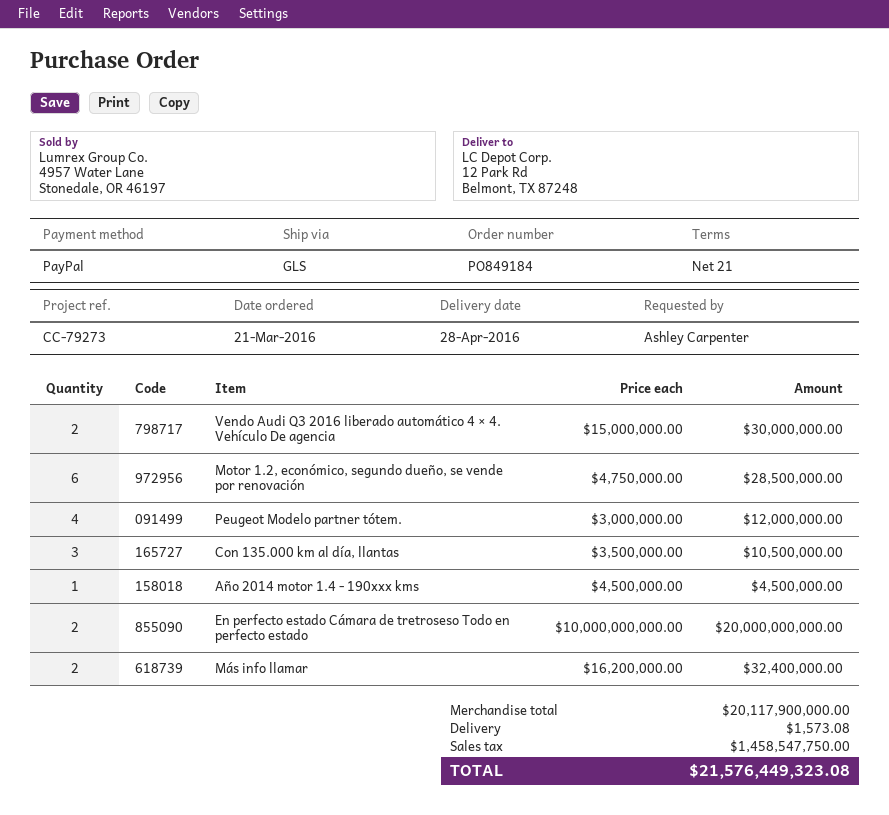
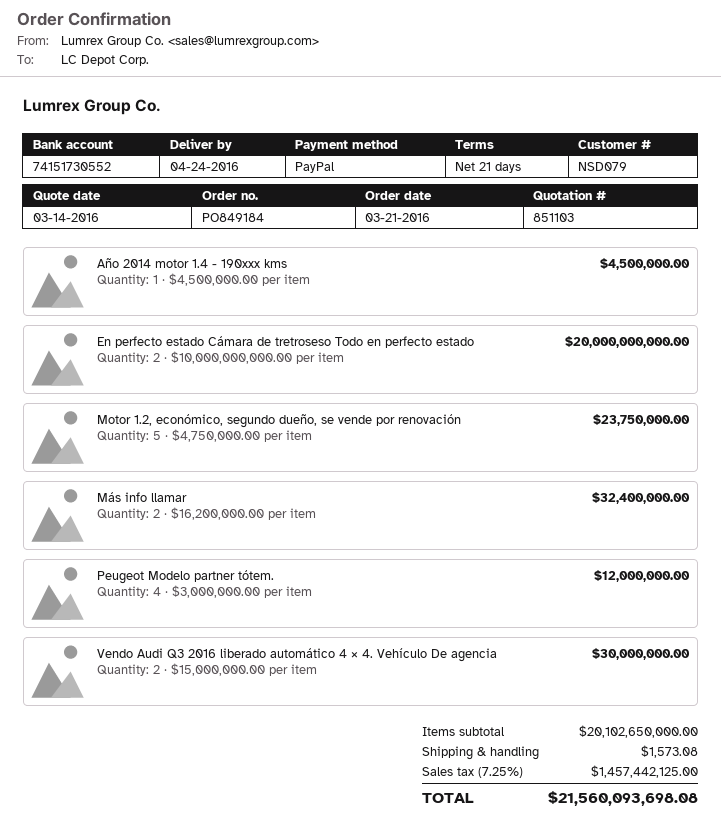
delivery date: 2016-04-28 -> 2016-04-24
Motor 1.2, económico, segundo dueño, se vende por renovación: 6 x 4750000.00 = 28500000.00 -> 5 x 4750000.00 = 23750000.00
Con 135.000 km al día, llantas: 3 x 3500000.00 = 10500000.00 -> none
subtotal: 20117900000.00 -> 20102650000.00
tax: 1458547750.00 -> 1457442125.00
total: 21576449323.08 -> 21560093698.08

